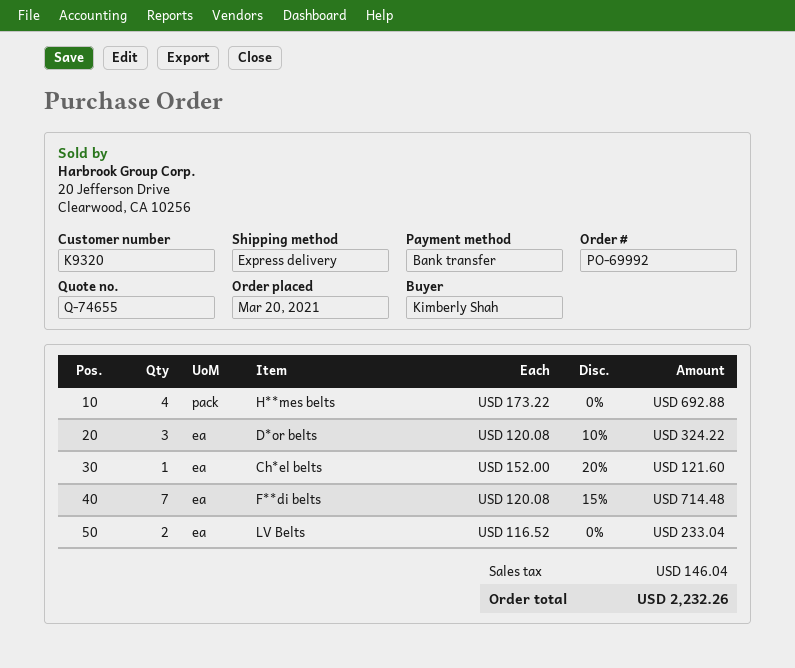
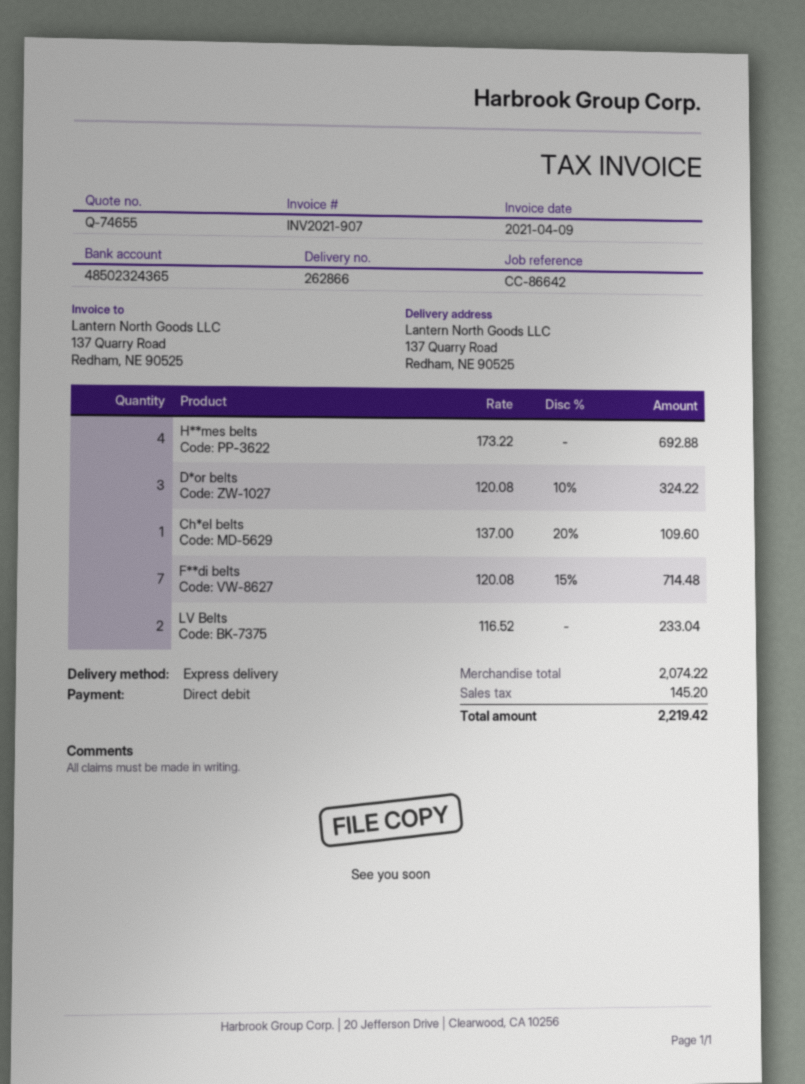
payment method: bank transfer -> direct debit
Ch*el belts: 1 x 152.00 - 20% = 121.60 -> 1 x 137.00 - 20% = 109.60
tax: 146.04 -> 145.20
total: 2232.26 -> 2219.42

